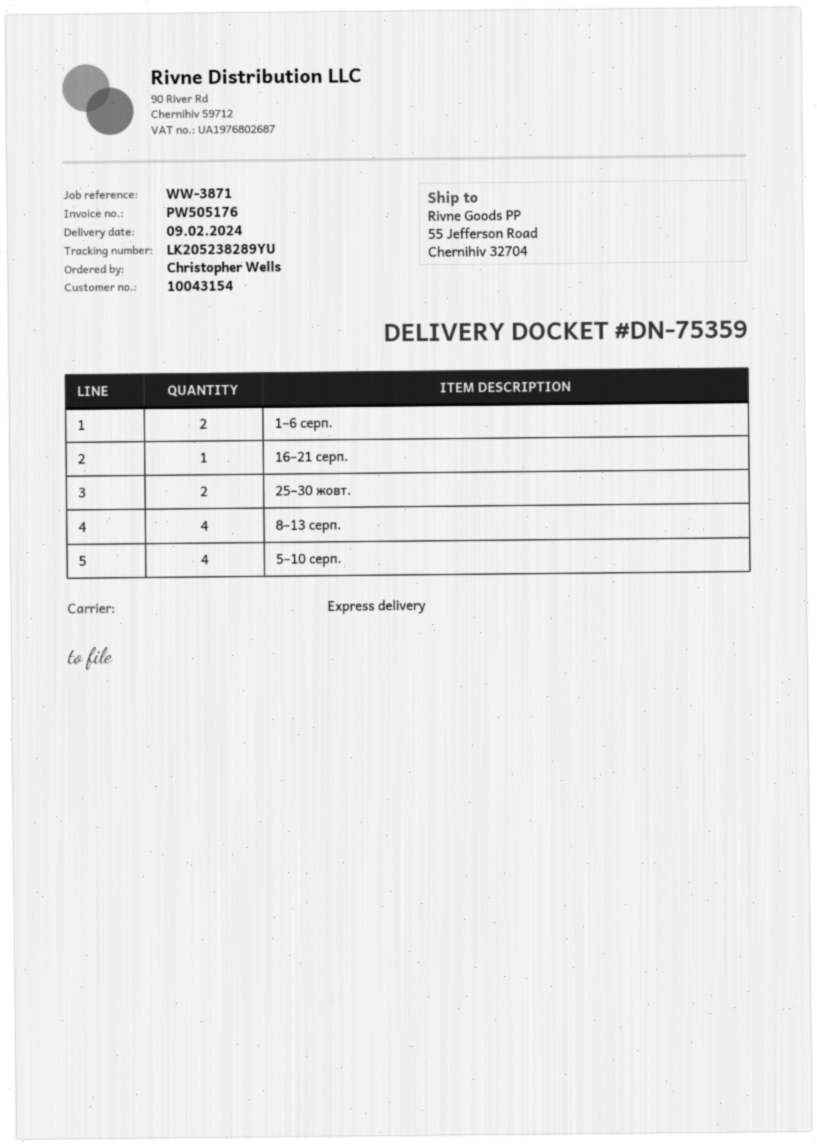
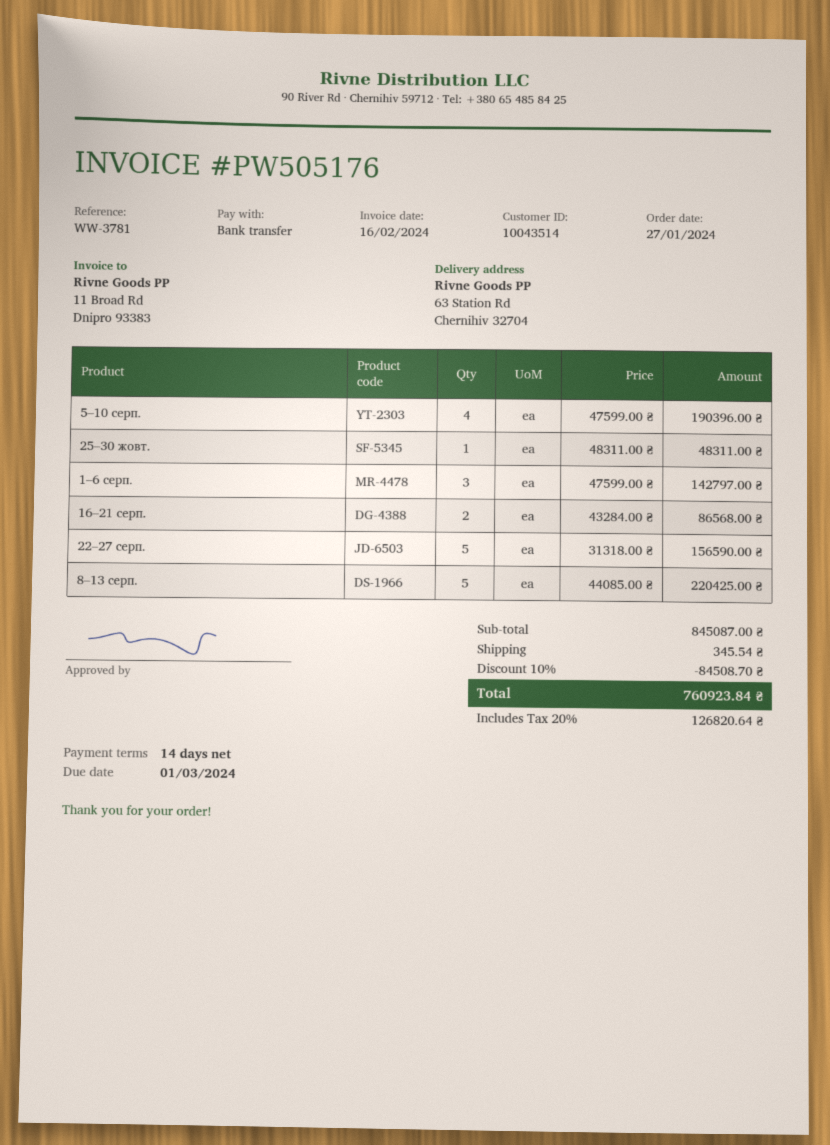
customer number: 10043154 -> 10043514
reference: WW-3871 -> WW-3781
ship to: 55 Jefferson Road, Chernihiv 32704 -> 63 Station Rd, Chernihiv 32704
1–6 серп.: 2 -> 3
16–21 серп.: 1 -> 2
25–30 жовт.: 2 -> 1
8–13 серп.: 4 -> 5
22–27 серп.: none -> 5

